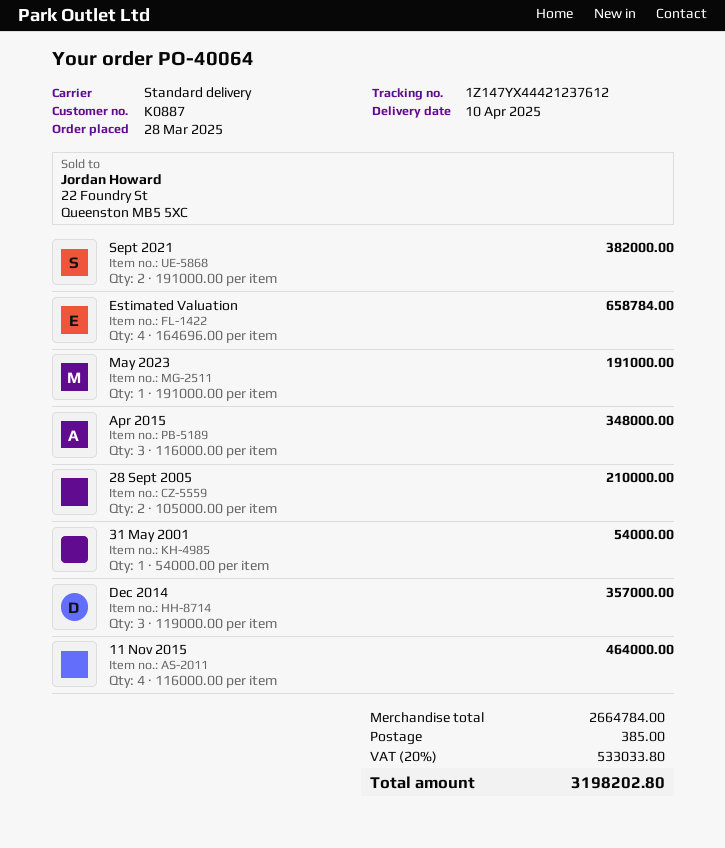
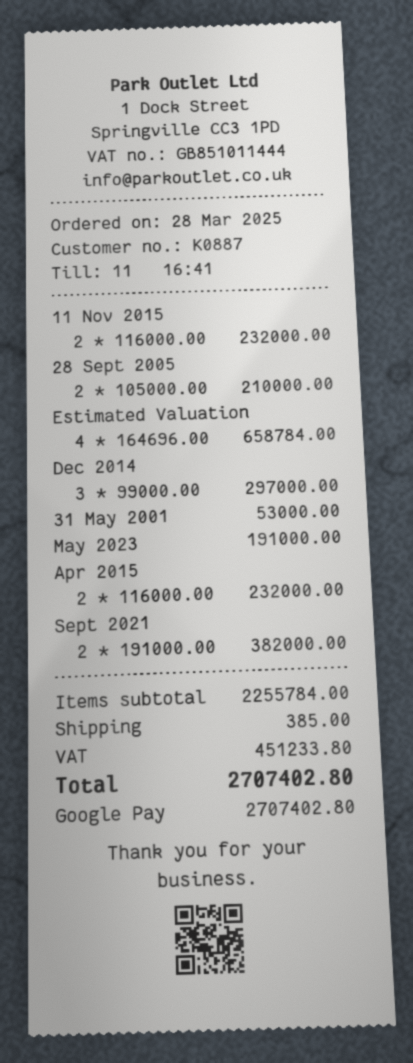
Apr 2015: 3 x 116000.00 = 348000.00 -> 2 x 116000.00 = 232000.00
31 May 2001: 1 x 54000.00 = 54000.00 -> 1 x 53000.00 = 53000.00
Dec 2014: 3 x 119000.00 = 357000.00 -> 3 x 99000.00 = 297000.00
11 Nov 2015: 4 x 116000.00 = 464000.00 -> 2 x 116000.00 = 232000.00
subtotal: 2664784.00 -> 2255784.00
tax: 533033.80 -> 451233.80
total: 3198202.80 -> 2707402.80

